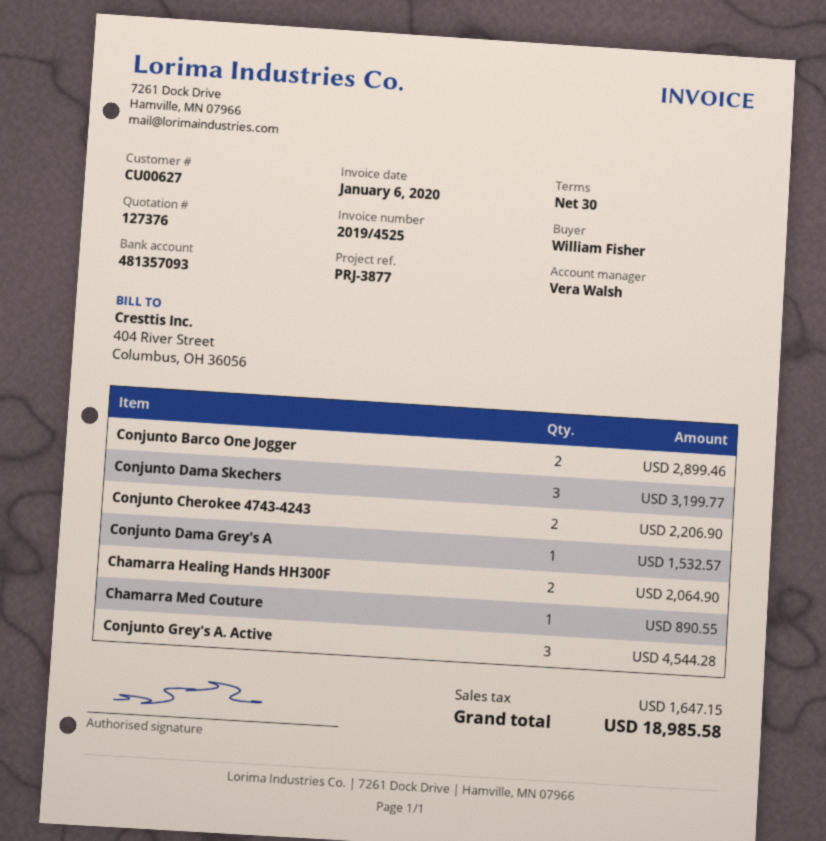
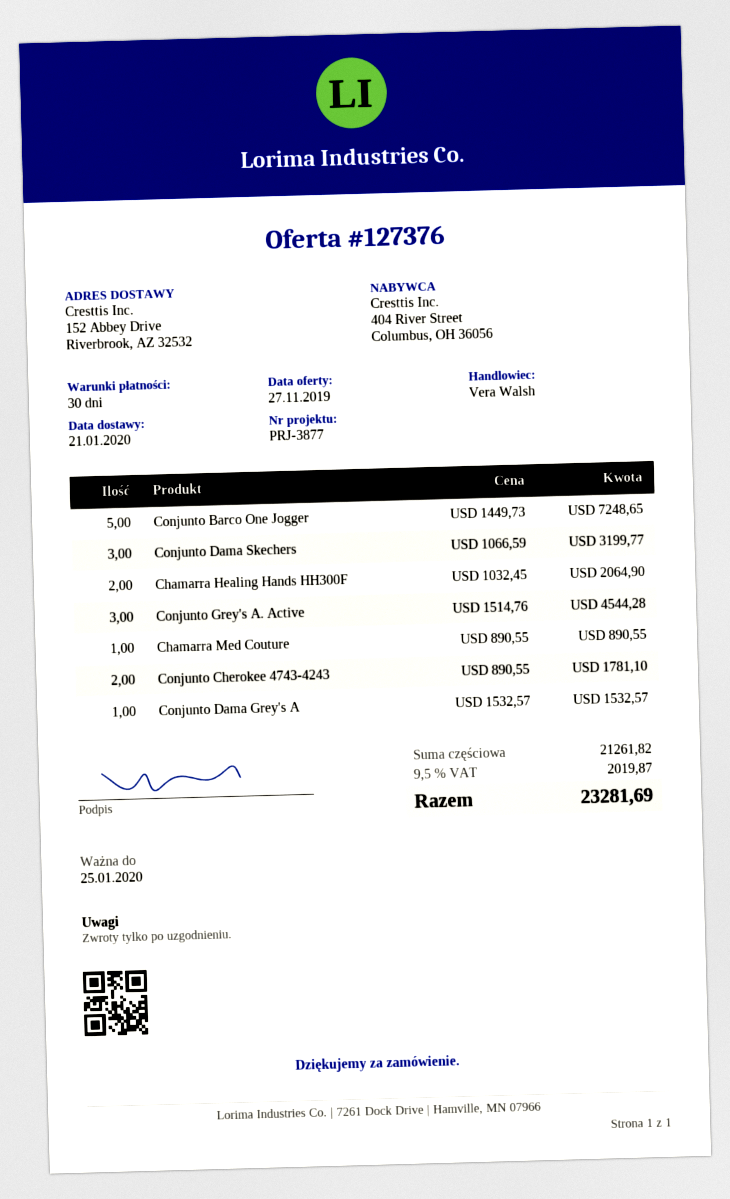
Conjunto Barco One Jogger: 2 for 2899.46 -> 5 for 7248.65
Conjunto Cherokee 4743-4243: 2 for 2206.90 -> 2 for 1781.10
tax: 1647.15 -> 2019.87
total: 18985.58 -> 23281.69

